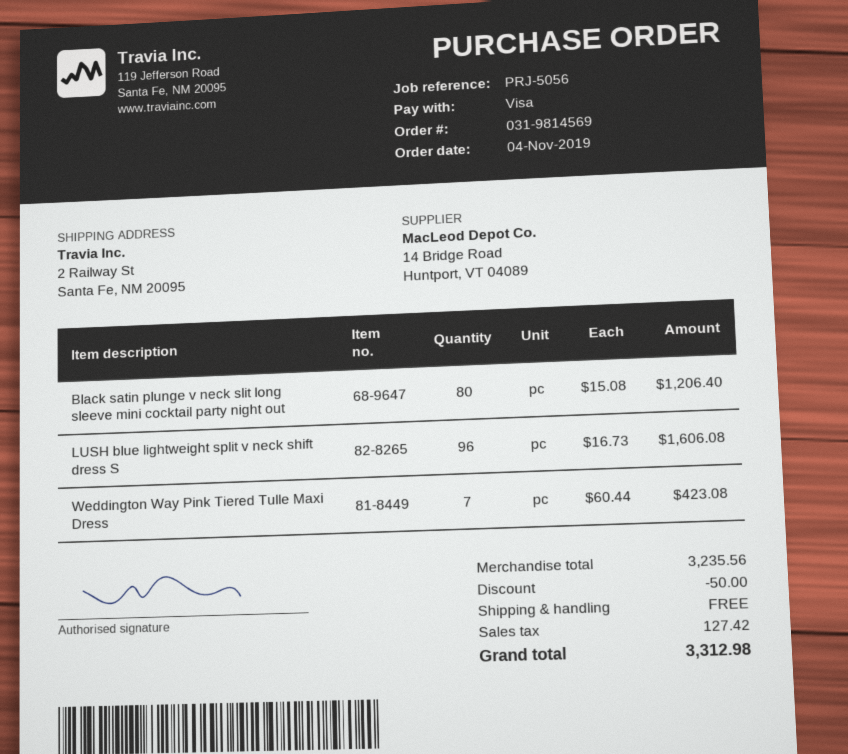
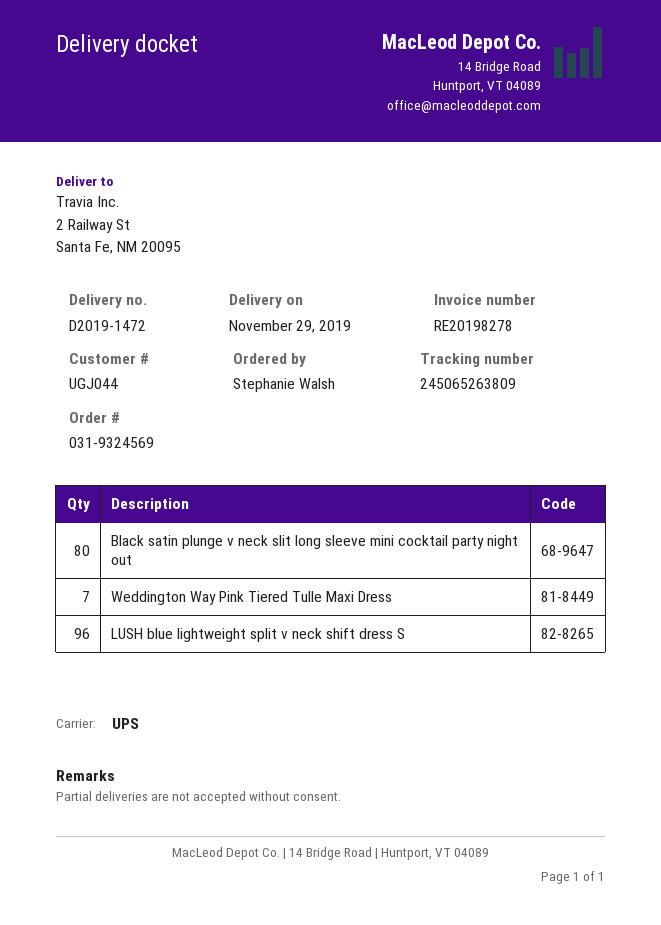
order number: 031-9814569 -> 031-9324569

